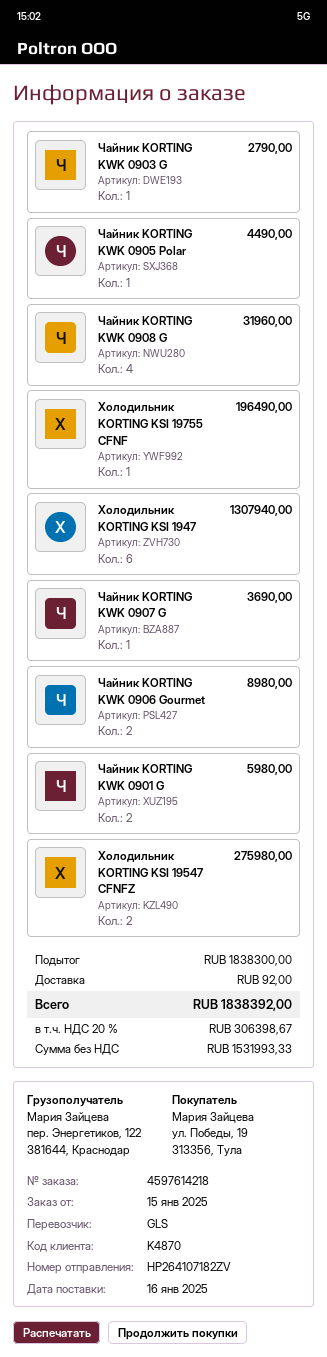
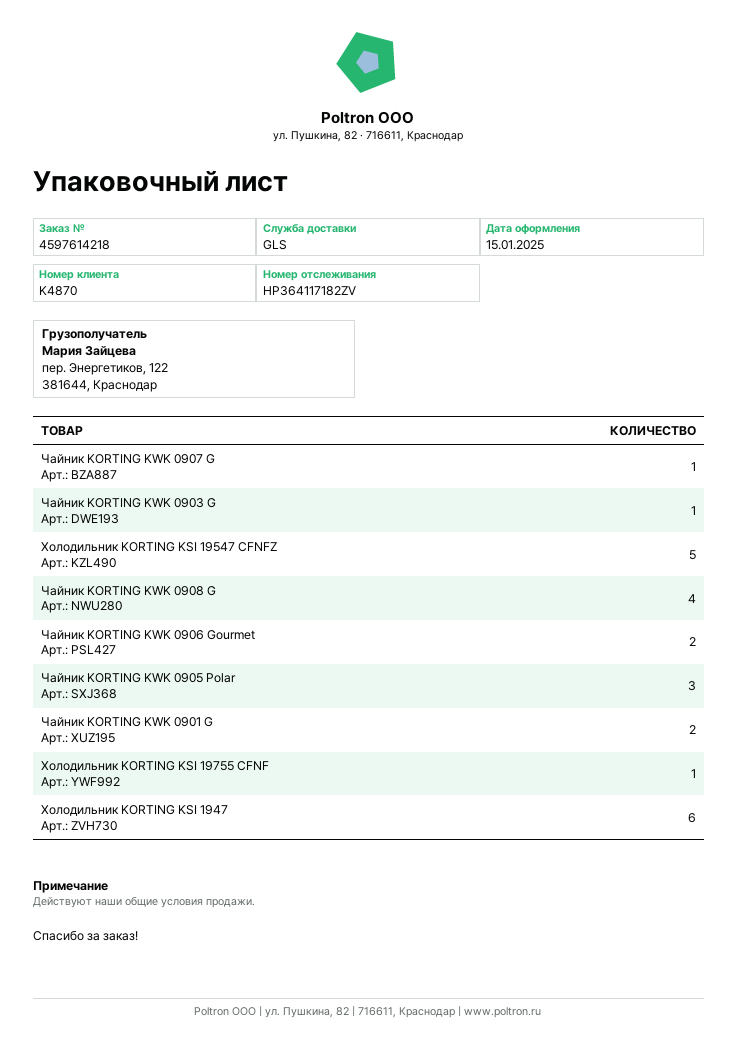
tracking number: HP264107182ZV -> HP364117182ZV
Чайник KORTING KWK 0905 Polar: 1 -> 3
Холодильник KORTING KSI 19547 CFNFZ: 2 -> 5

